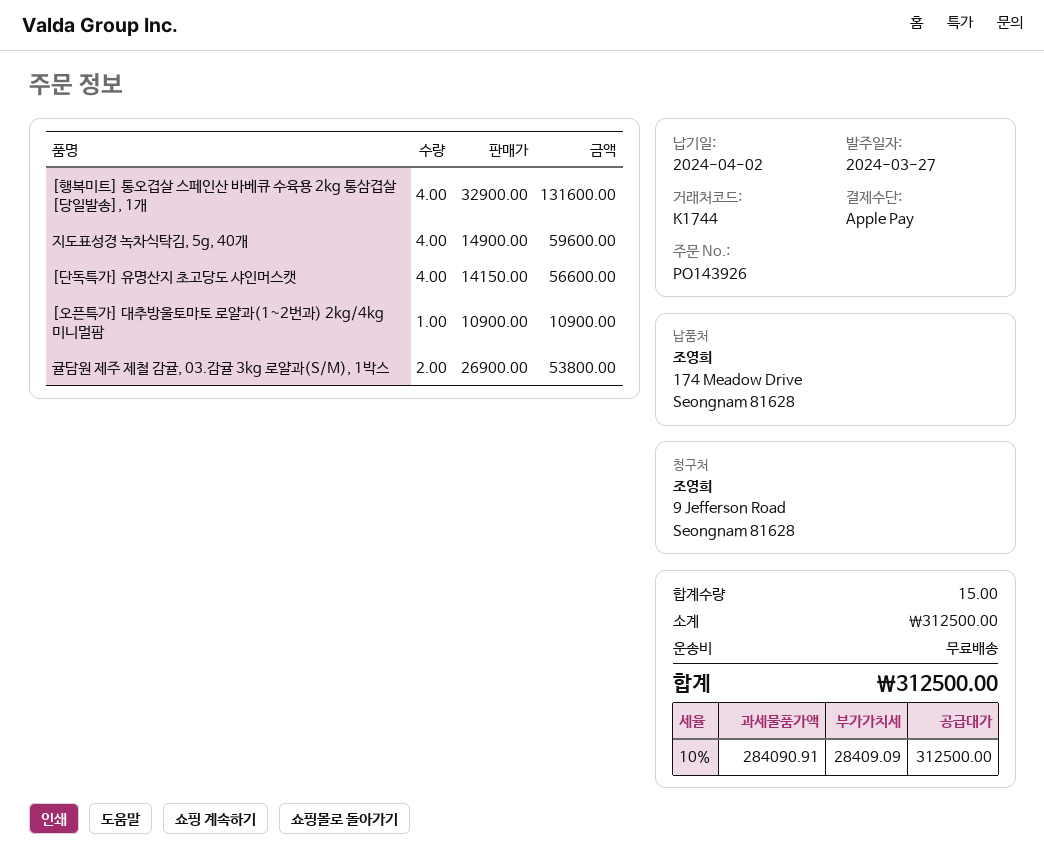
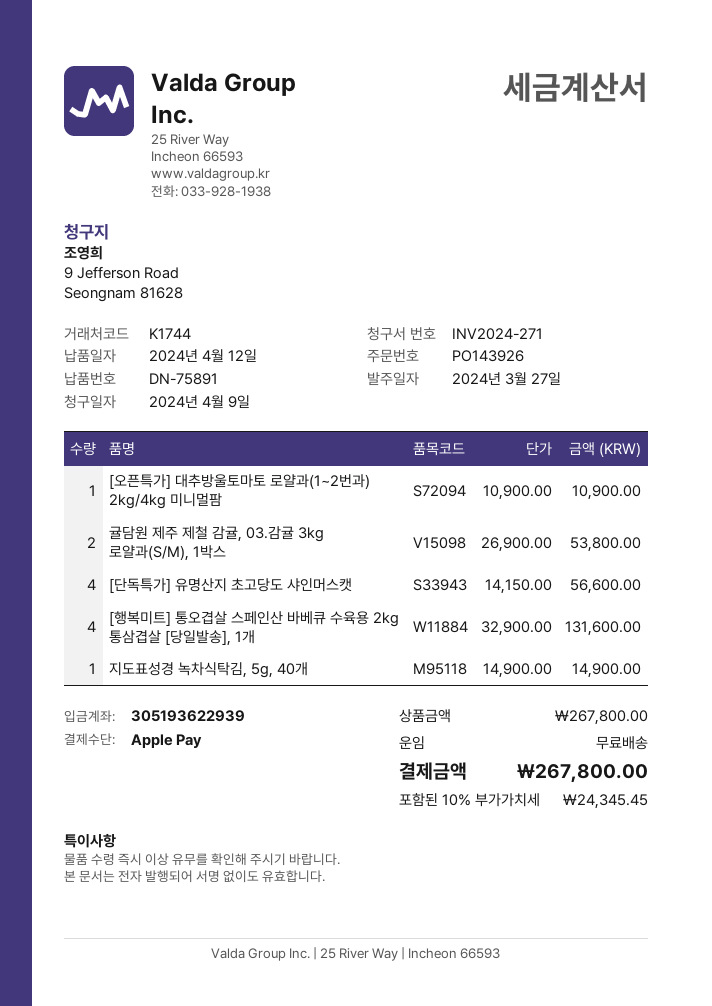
delivery date: 2024-04-02 -> 2024-04-12
지도표성경 녹차식탁김, 5g, 40개: 4 x 14900.00 = 59600.00 -> 1 x 14900.00 = 14900.00
subtotal: 312500.00 -> 267800.00
tax: 10% = 28409.09 -> 10% = 24345.45
total: 312500.00 -> 267800.00

